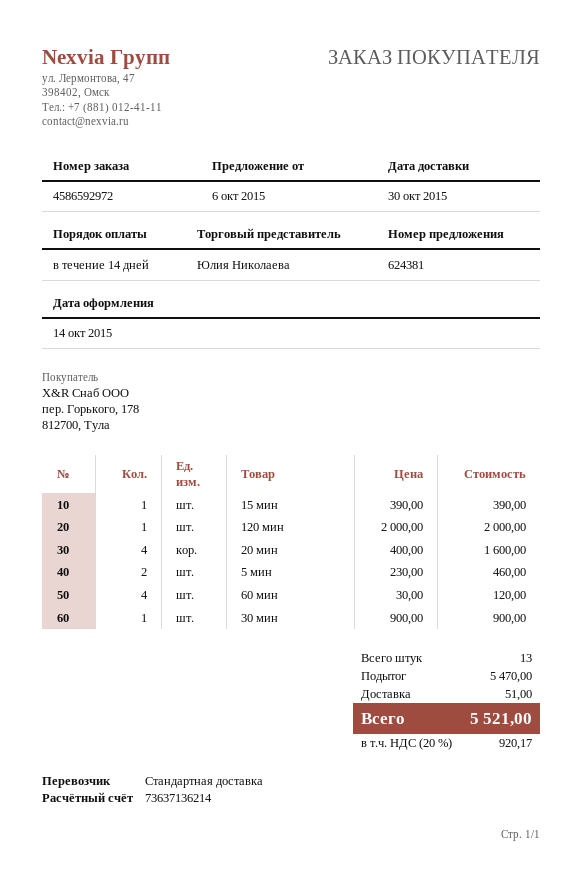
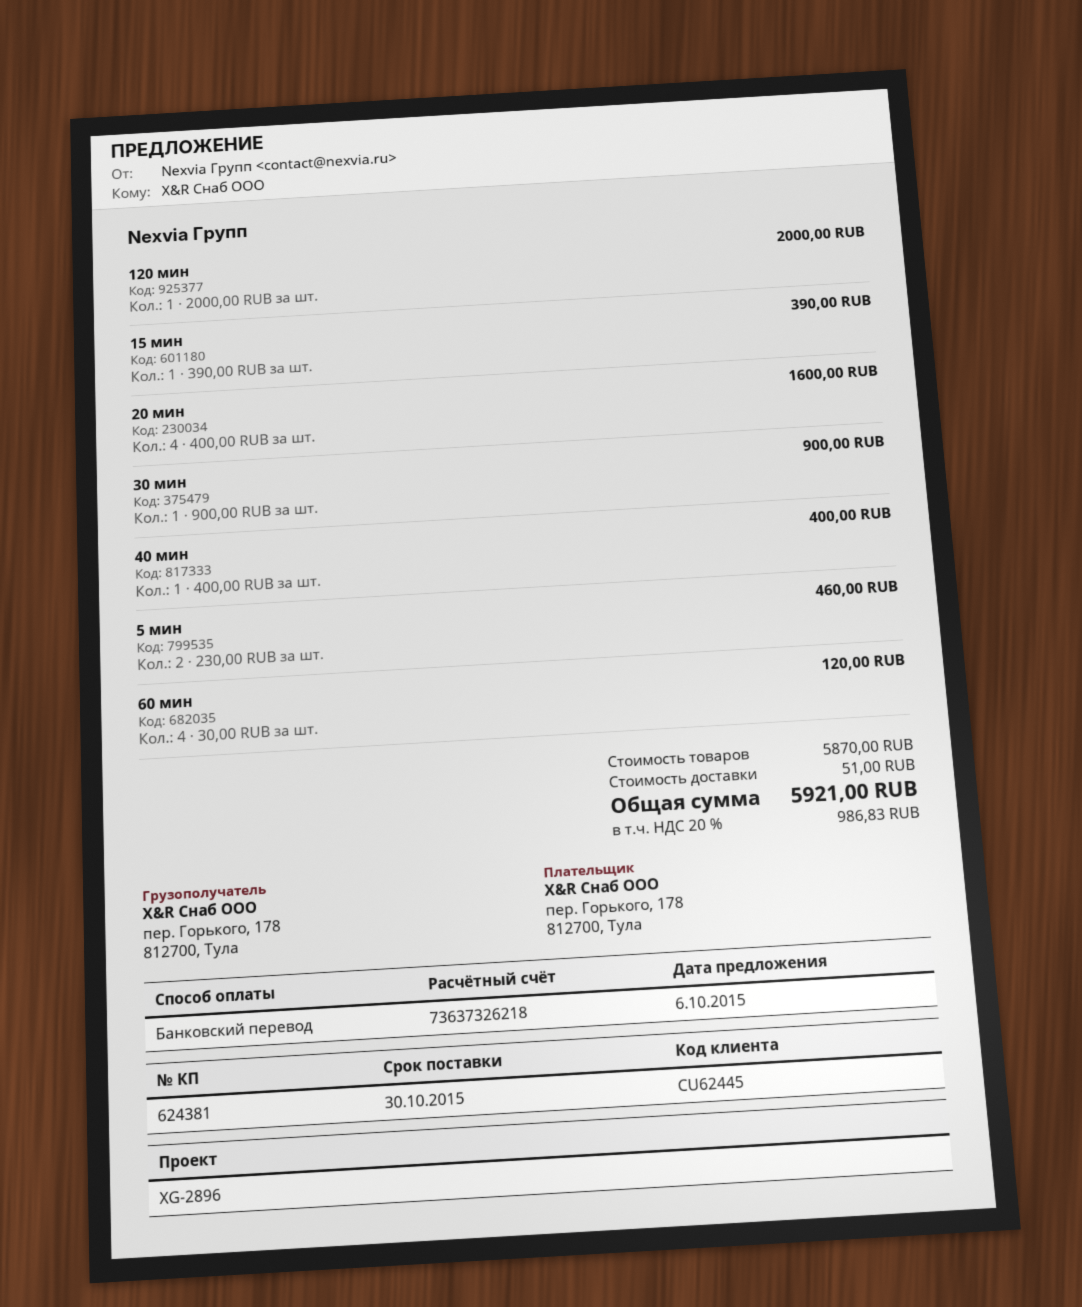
bank account: 73637136214 -> 73637326218
40 мин: none -> 1 x 400.00 = 400.00
subtotal: 5470.00 -> 5870.00
tax: 20% = 920.17 -> 20% = 986.83
total: 5521.00 -> 5921.00

